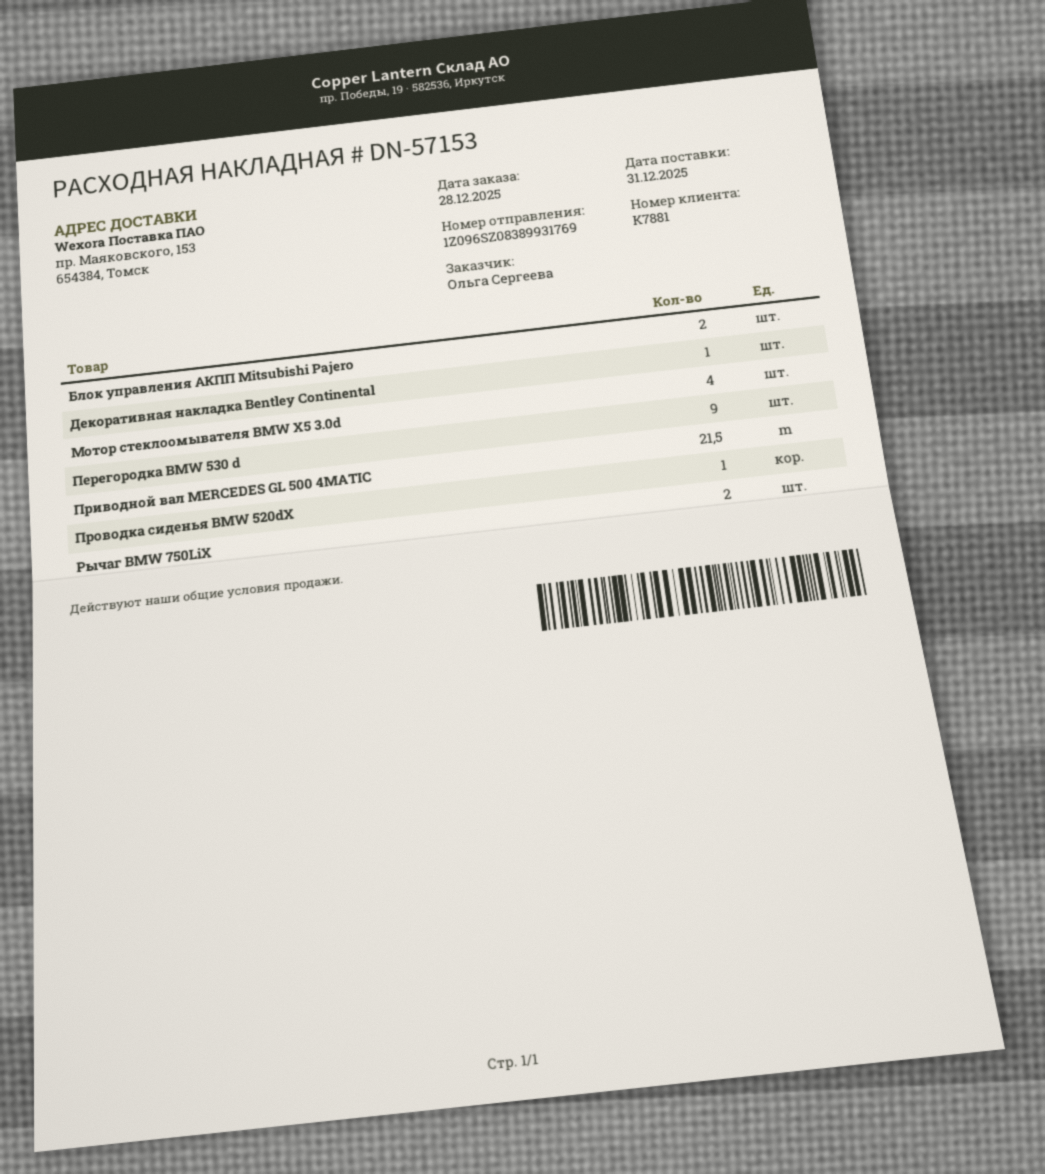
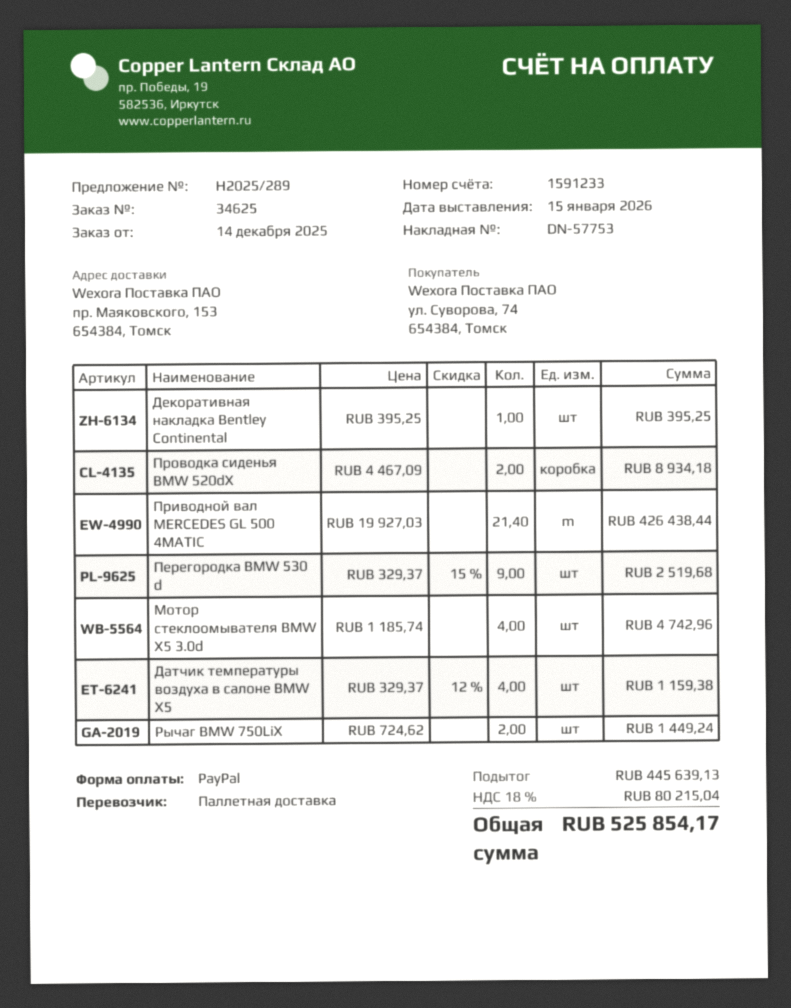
order date: 2025-12-28 -> 2025-12-14
delivery note number: DN-57153 -> DN-57753
Блок управления АКПП Mitsubishi Pajero: 2 -> none
Приводной вал MERCEDES GL 500 4MATIC: 21.5 -> 21.4
Проводка сиденья BMW 520dX: 1 -> 2
Датчик температуры воздуха в салоне BMW X5: none -> 4

